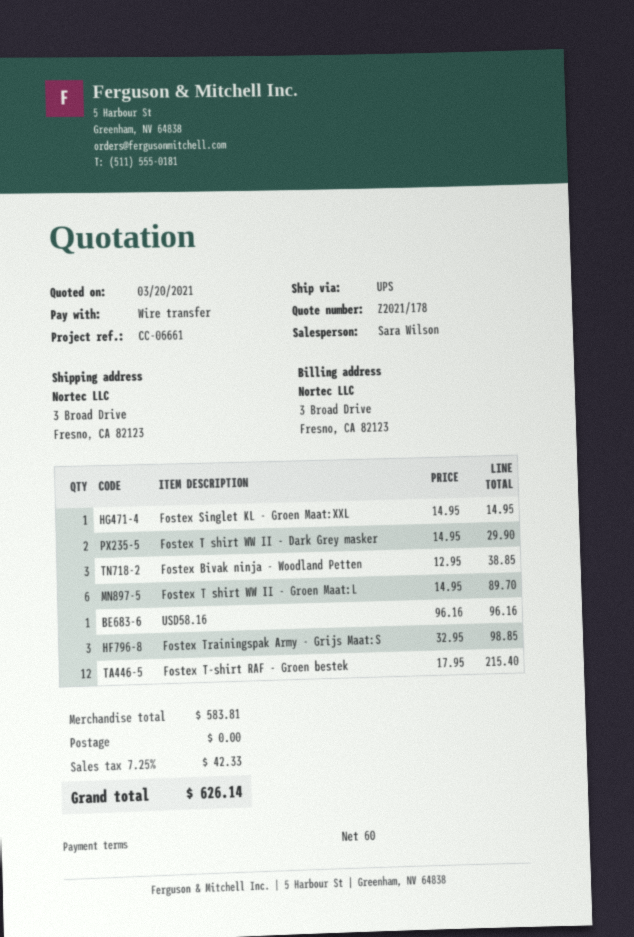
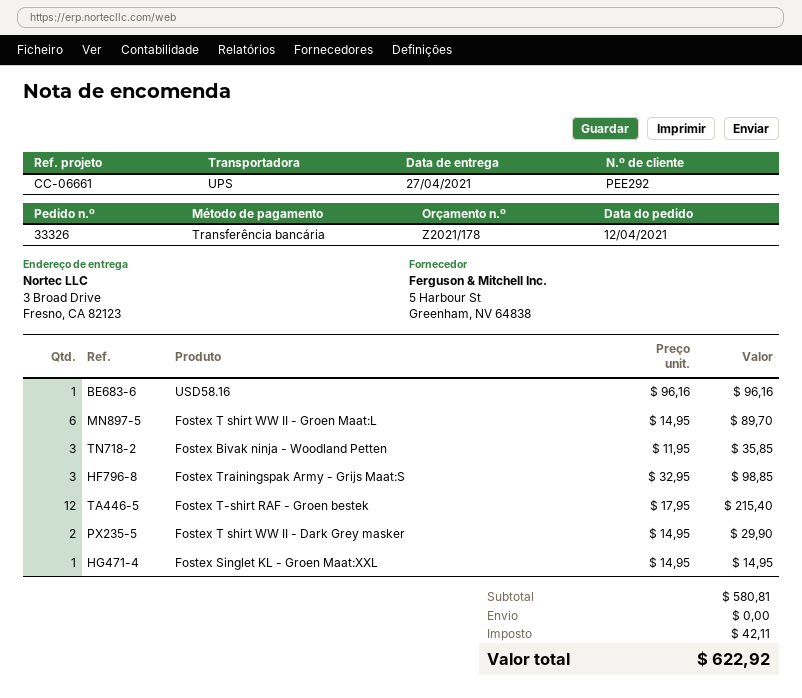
Fostex Bivak ninja - Woodland Petten: 3 x 12.95 = 38.85 -> 3 x 11.95 = 35.85
subtotal: 583.81 -> 580.81
tax: 42.33 -> 42.11
total: 626.14 -> 622.92

